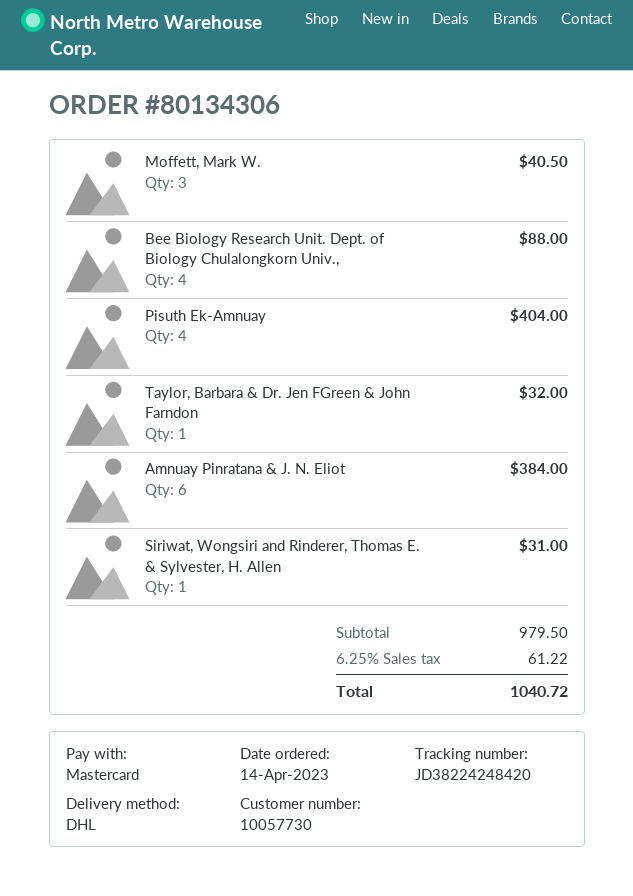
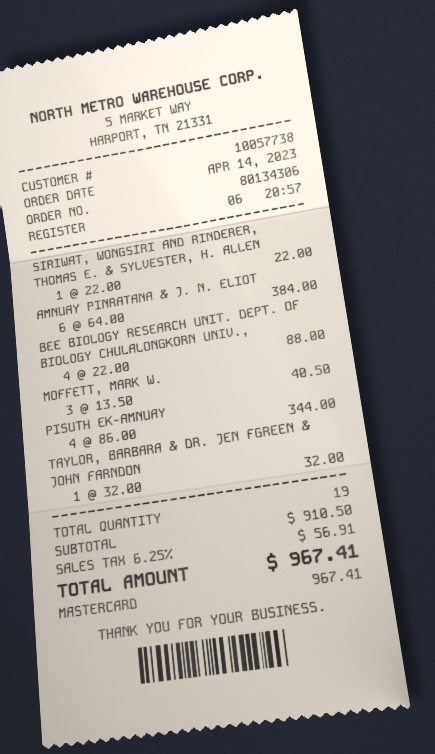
customer number: 10057730 -> 10057738
Pisuth Ek-Amnuay: 4 for 404.00 -> 4 for 344.00
Siriwat, Wongsiri and Rinderer, Thomas E. & Sylvester, H. Allen: 1 for 31.00 -> 1 for 22.00
subtotal: 979.50 -> 910.50
tax: 6.25% = 61.22 -> 6.25% = 56.91
total: 1040.72 -> 967.41

